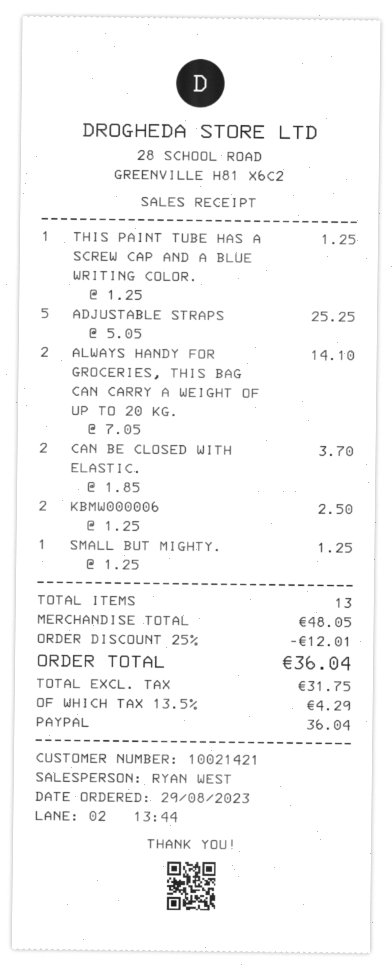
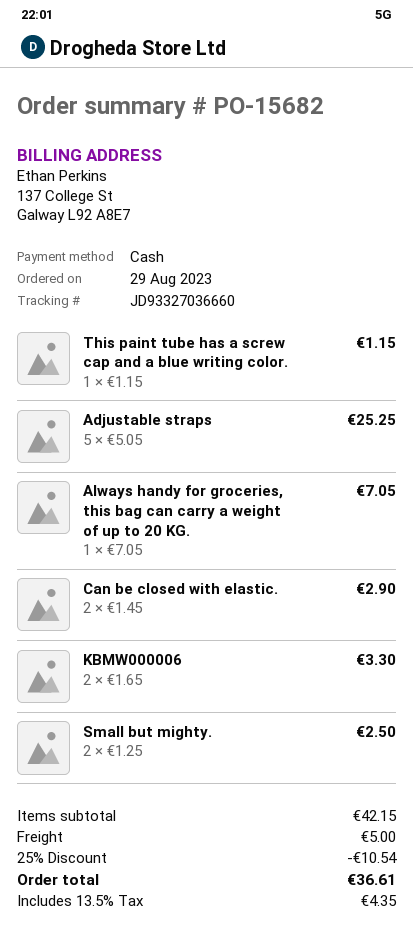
payment method: PayPal -> cash
THIS PAINT TUBE HAS A SCREW CAP AND A BLUE WRITING COLOR.: 1 x 1.25 = 1.25 -> 1 x 1.15 = 1.15
ALWAYS HANDY FOR GROCERIES, THIS BAG CAN CARRY A WEIGHT OF UP TO 20 KG.: 2 x 7.05 = 14.10 -> 1 x 7.05 = 7.05
CAN BE CLOSED WITH ELASTIC.: 2 x 1.85 = 3.70 -> 2 x 1.45 = 2.90
KBMW000006: 2 x 1.25 = 2.50 -> 2 x 1.65 = 3.30
SMALL BUT MIGHTY.: 1 x 1.25 = 1.25 -> 2 x 1.25 = 2.50
subtotal: 48.05 -> 42.15
discount: 25% = 12.01 -> 25% = 10.54
shipping: none -> 5.00
tax: 13.5% = 4.29 -> 13.5% = 4.35
total: 36.04 -> 36.61

